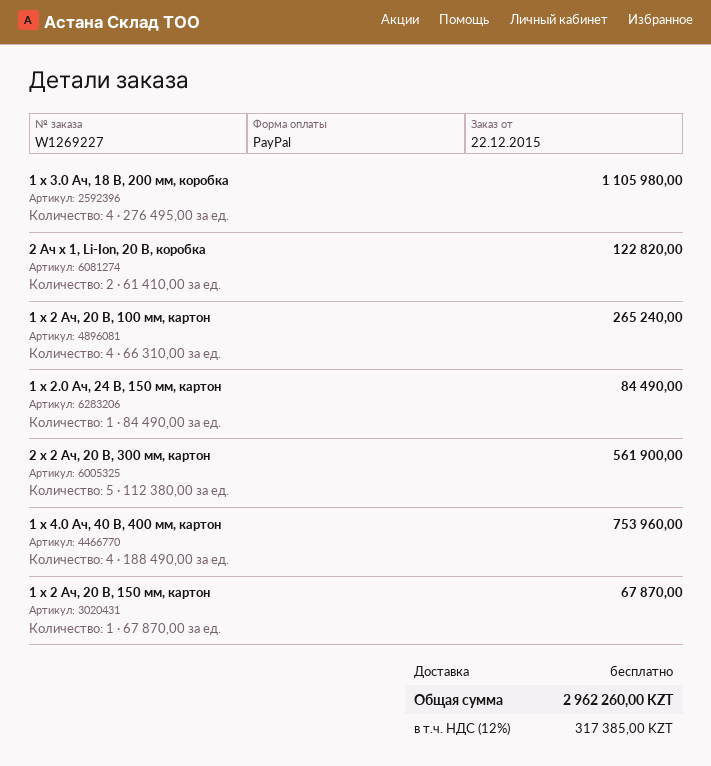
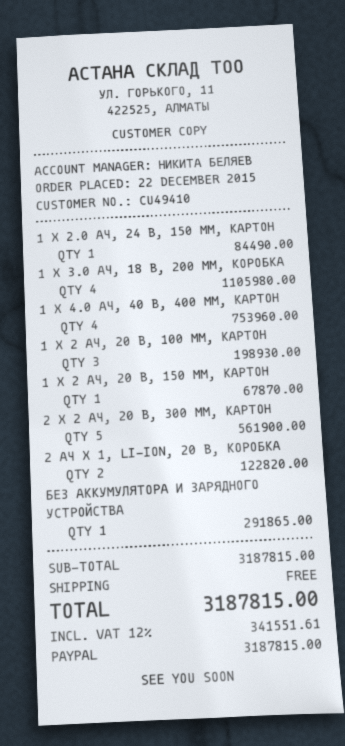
1 х 2 Ач, 20 В, 100 мм, картон: 4 for 265240.00 -> 3 for 198930.00
БЕЗ АККУМУЛЯТОРА И ЗАРЯДНОГО УСТРОЙСТВА: none -> 1 for 291865.00
tax: 12% = 317385.00 -> 12% = 341551.61
total: 2962260.00 -> 3187815.00

